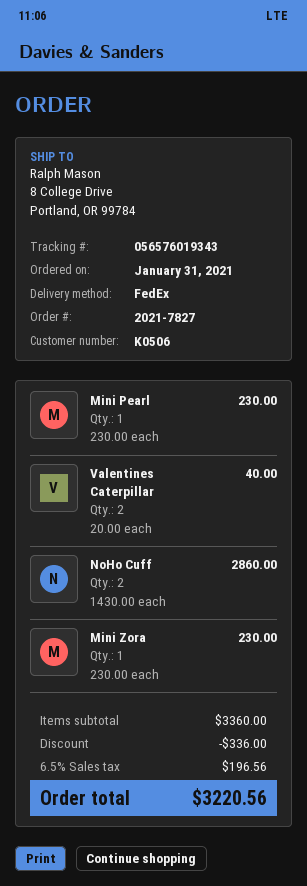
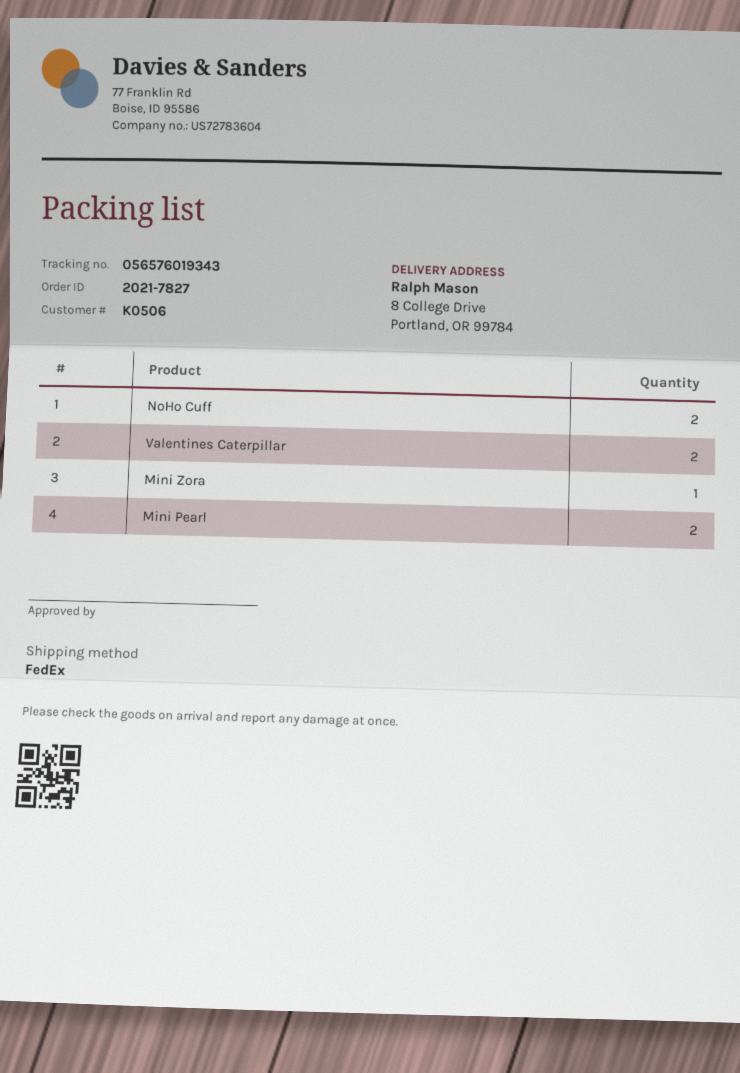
Mini Pearl: 1 -> 2

